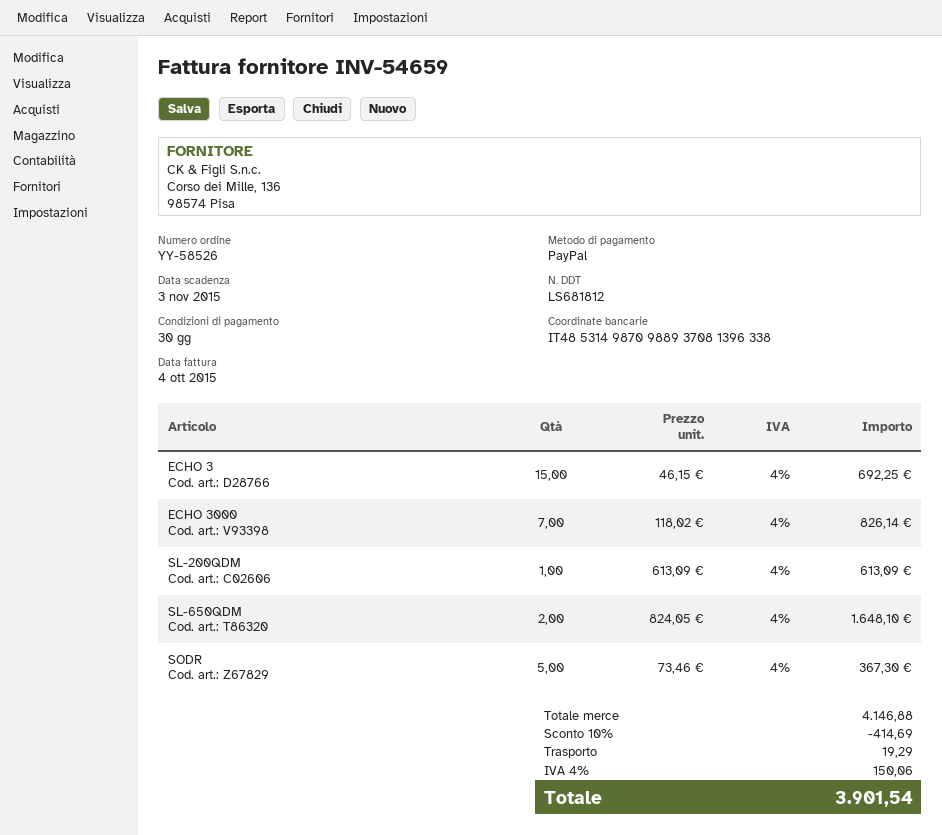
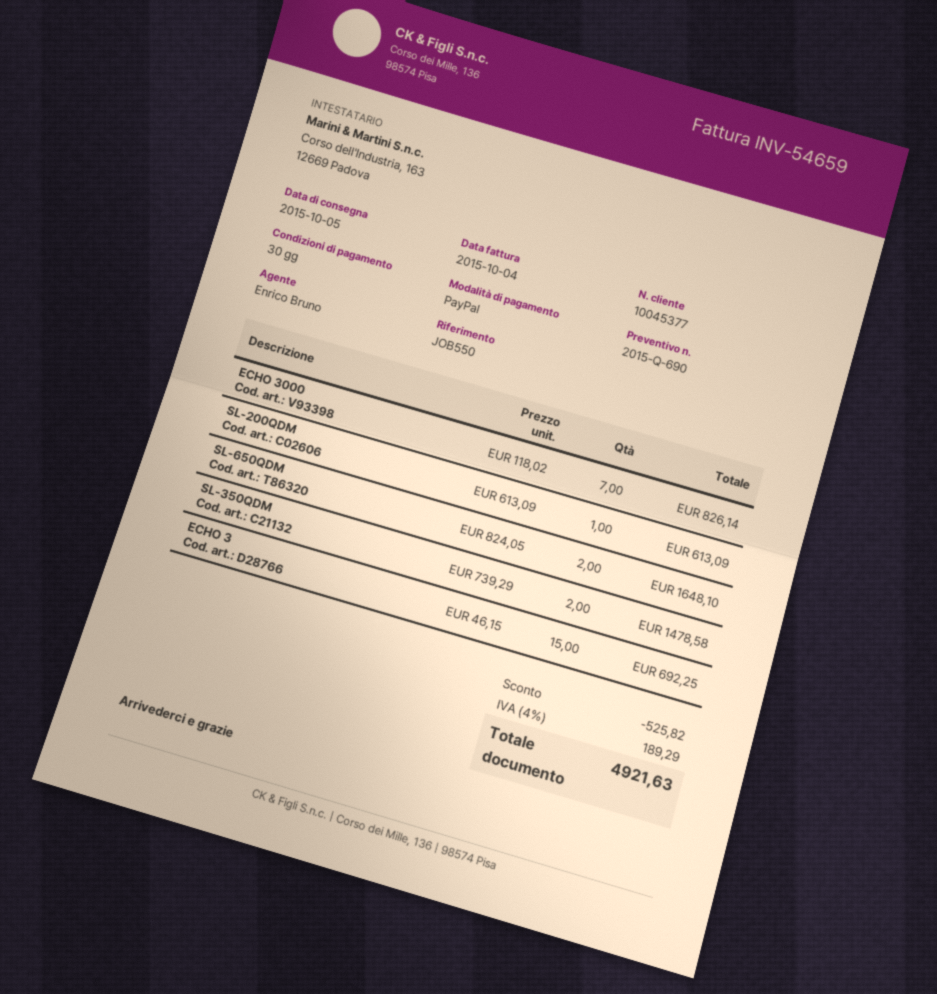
SODR: 5 x 73.46 = 367.30 -> none
SL-350QDM: none -> 2 x 739.29 = 1478.58
discount: 414.69 -> 525.82
shipping: 19.29 -> none
tax: 4% = 150.06 -> 4% = 189.29
total: 3901.54 -> 4921.63

